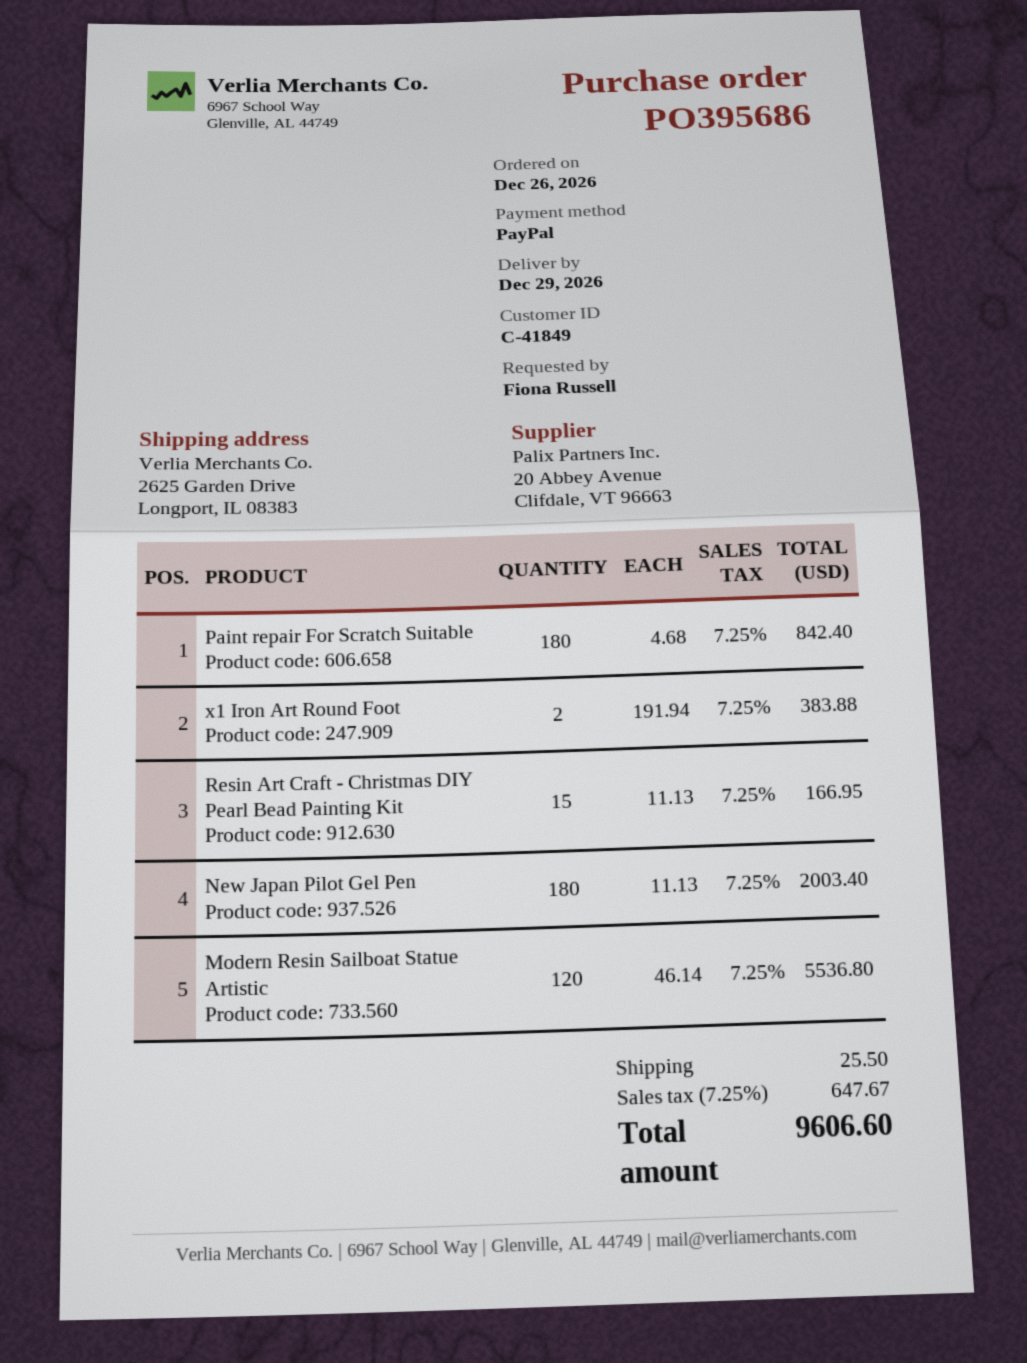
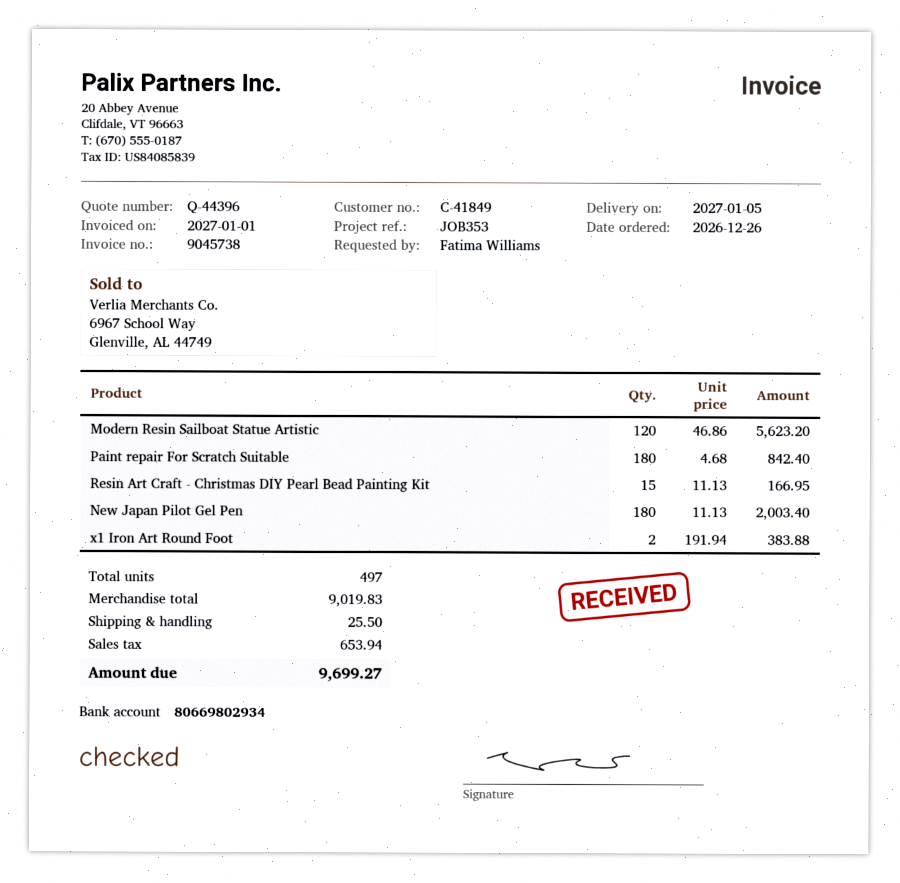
delivery date: 2026-12-29 -> 2027-01-05
ordered by: Fiona Russell -> Fatima Williams
Modern Resin Sailboat Statue Artistic: 120 x 46.14 = 5536.80 -> 120 x 46.86 = 5623.20
tax: 647.67 -> 653.94
total: 9606.60 -> 9699.27

